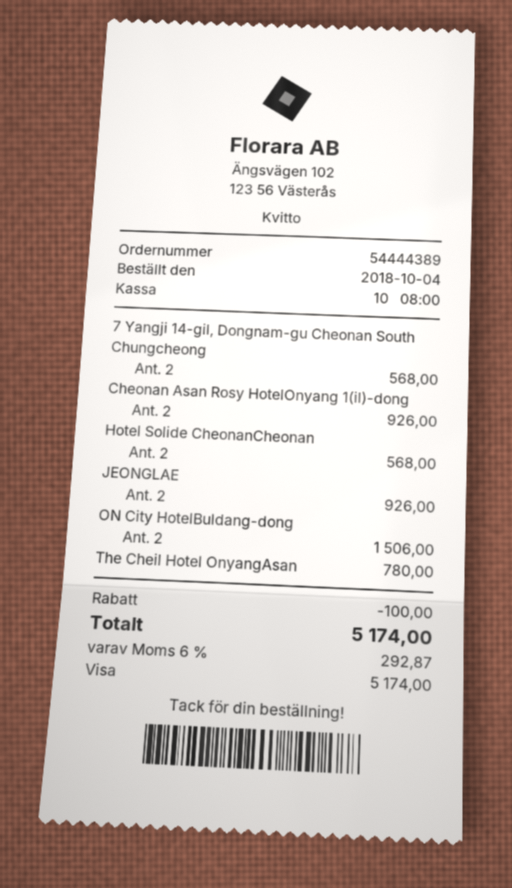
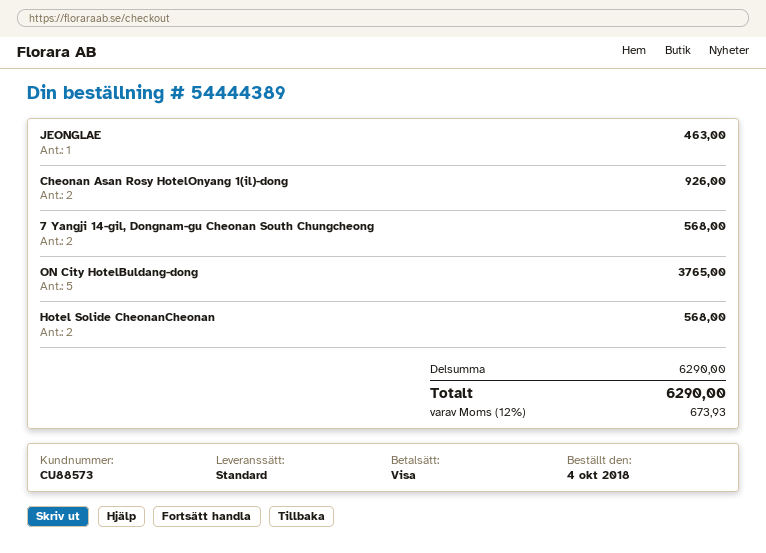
JEONGLAE: 2 for 926.00 -> 1 for 463.00
ON City HotelBuldang-dong: 2 for 1506.00 -> 5 for 3765.00
The Cheil Hotel OnyangAsan: 1 for 780.00 -> none
discount: 100.00 -> none
tax: 6% = 292.87 -> 12% = 673.93
total: 5174.00 -> 6290.00

